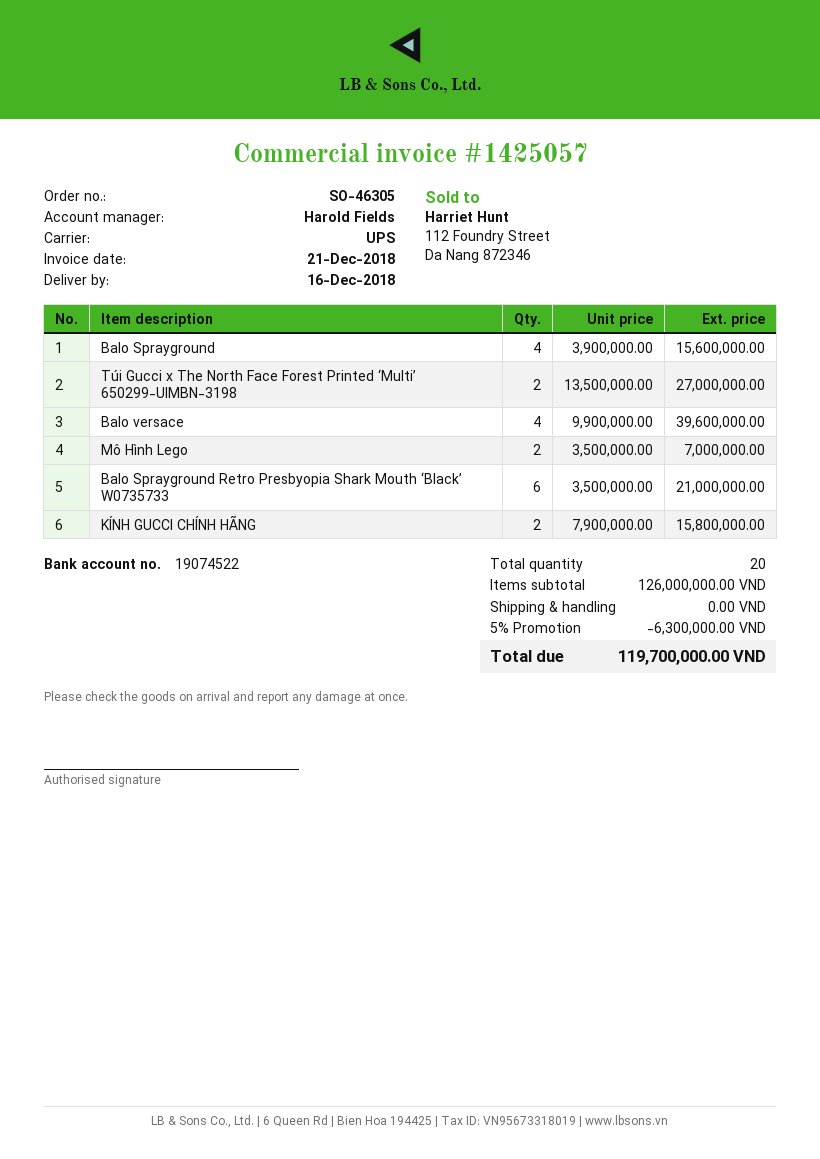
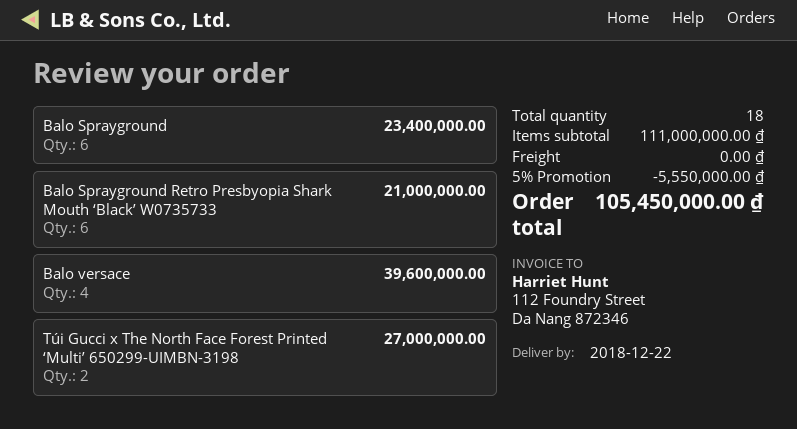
delivery date: 2018-12-16 -> 2018-12-22
Balo Sprayground: 4 for 15600000.00 -> 6 for 23400000.00
Mô Hình Lego: 2 for 7000000.00 -> none
KÍNH GUCCI CHÍNH HÃNG: 2 for 15800000.00 -> none
total quantity: 20 -> 18
subtotal: 126000000.00 -> 111000000.00
discount: 5% = 6300000.00 -> 5% = 5550000.00
total: 119700000.00 -> 105450000.00

